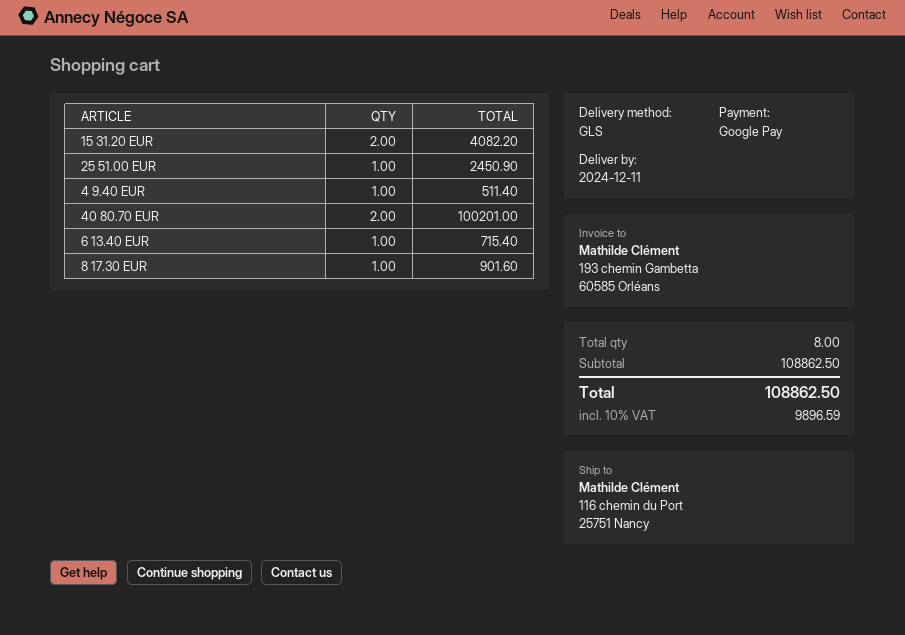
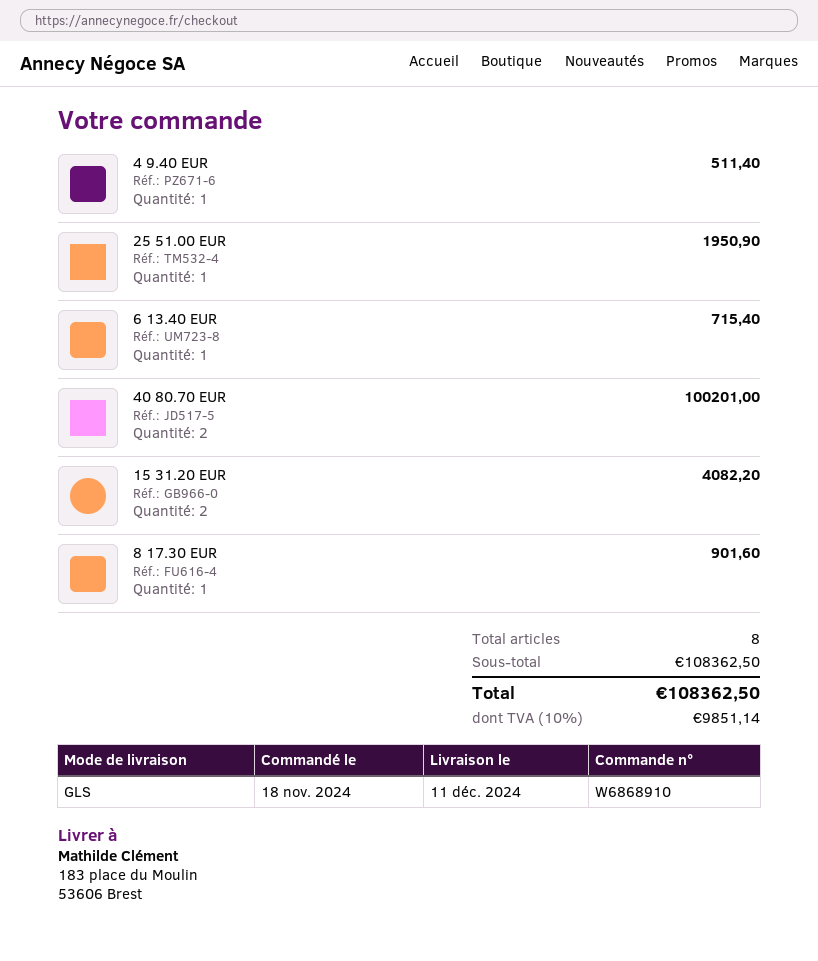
ship to: 116 chemin du Port, 25751 Nancy -> 183 place du Moulin, 53606 Brest
25 51.00 EUR: 1 for 2450.90 -> 1 for 1950.90
subtotal: 108862.50 -> 108362.50
tax: 10% = 9896.59 -> 10% = 9851.14
total: 108862.50 -> 108362.50

